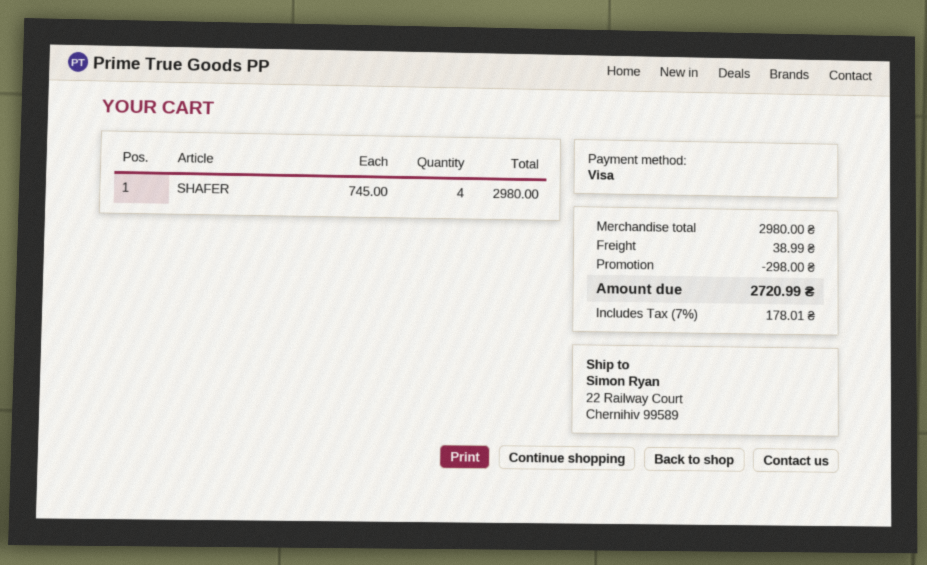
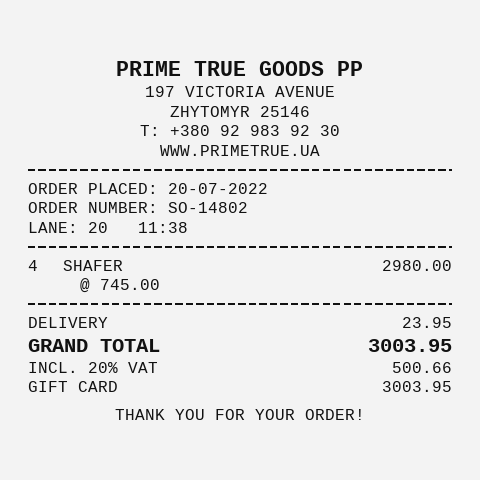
payment method: Visa -> gift card
discount: 298.00 -> none
shipping: 38.99 -> 23.95
tax: 7% = 178.01 -> 20% = 500.66
total: 2720.99 -> 3003.95

